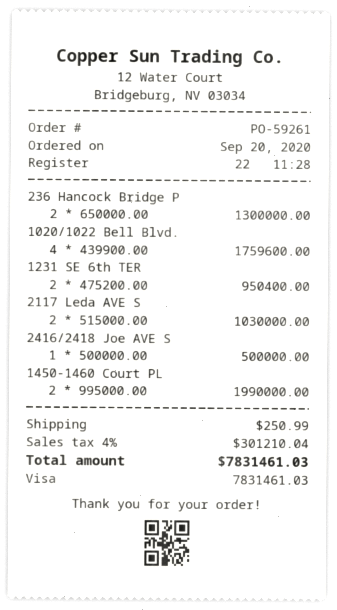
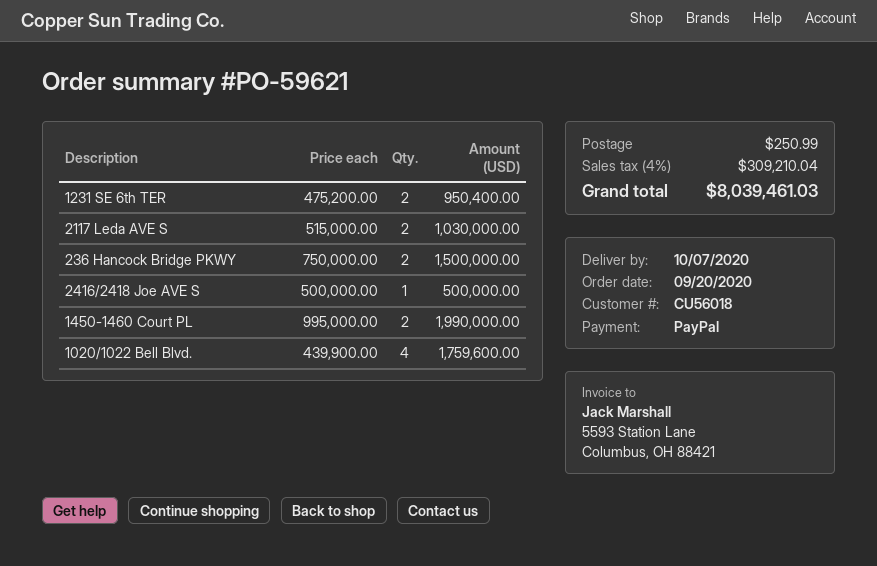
order number: PO-59261 -> PO-59621
payment method: Visa -> PayPal
236 Hancock Bridge P: 2 x 650000.00 = 1300000.00 -> 2 x 750000.00 = 1500000.00
tax: 4% = 301210.04 -> 4% = 309210.04
total: 7831461.03 -> 8039461.03

